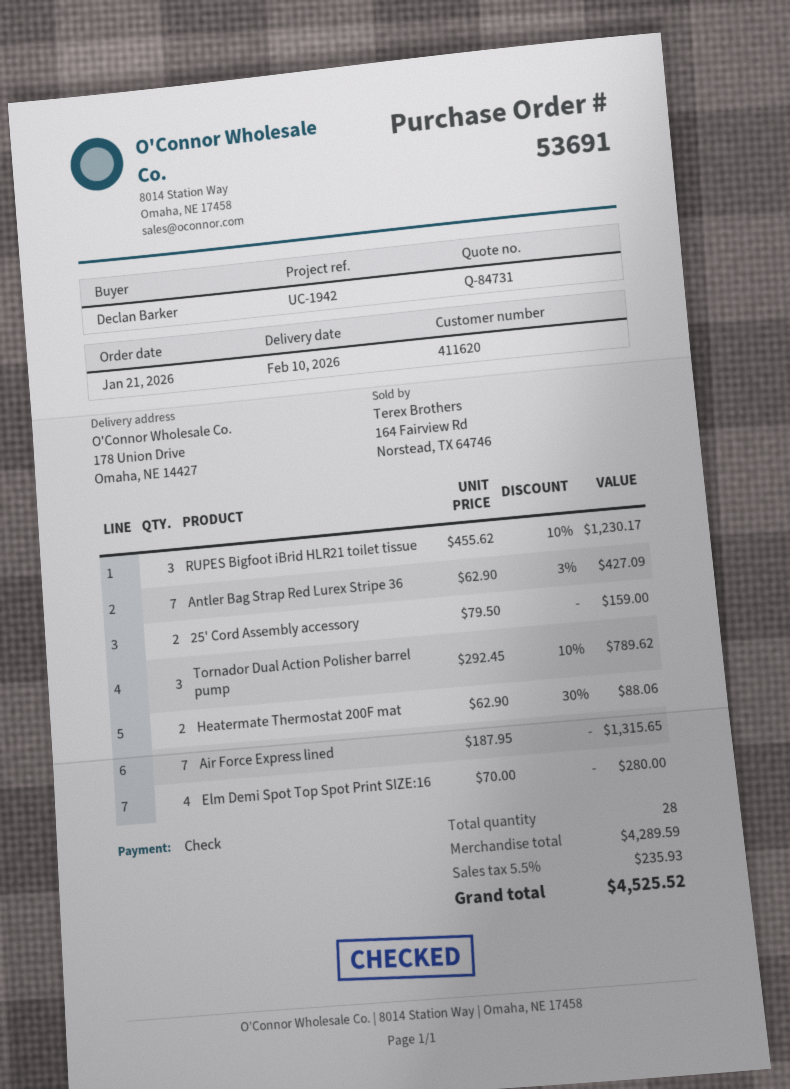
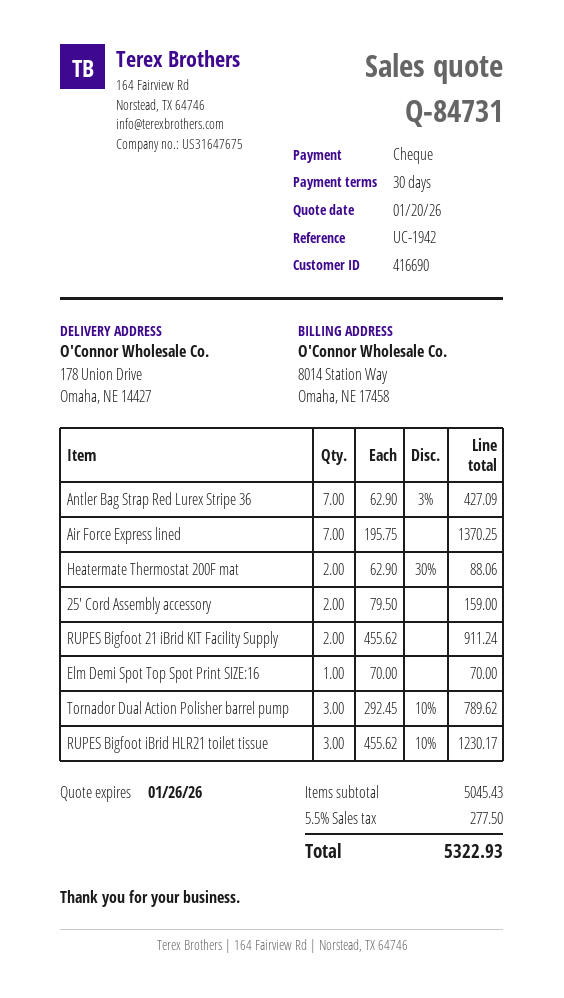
customer number: 411620 -> 416690
Air Force Express lined: 7 x 187.95 = 1315.65 -> 7 x 195.75 = 1370.25
Elm Demi Spot Top Spot Print SIZE:16: 4 x 70.00 = 280.00 -> 1 x 70.00 = 70.00
RUPES Bigfoot 21 iBrid KIT Facility Supply: none -> 2 x 455.62 = 911.24
subtotal: 4289.59 -> 5045.43
tax: 5.5% = 235.93 -> 5.5% = 277.50
total: 4525.52 -> 5322.93

